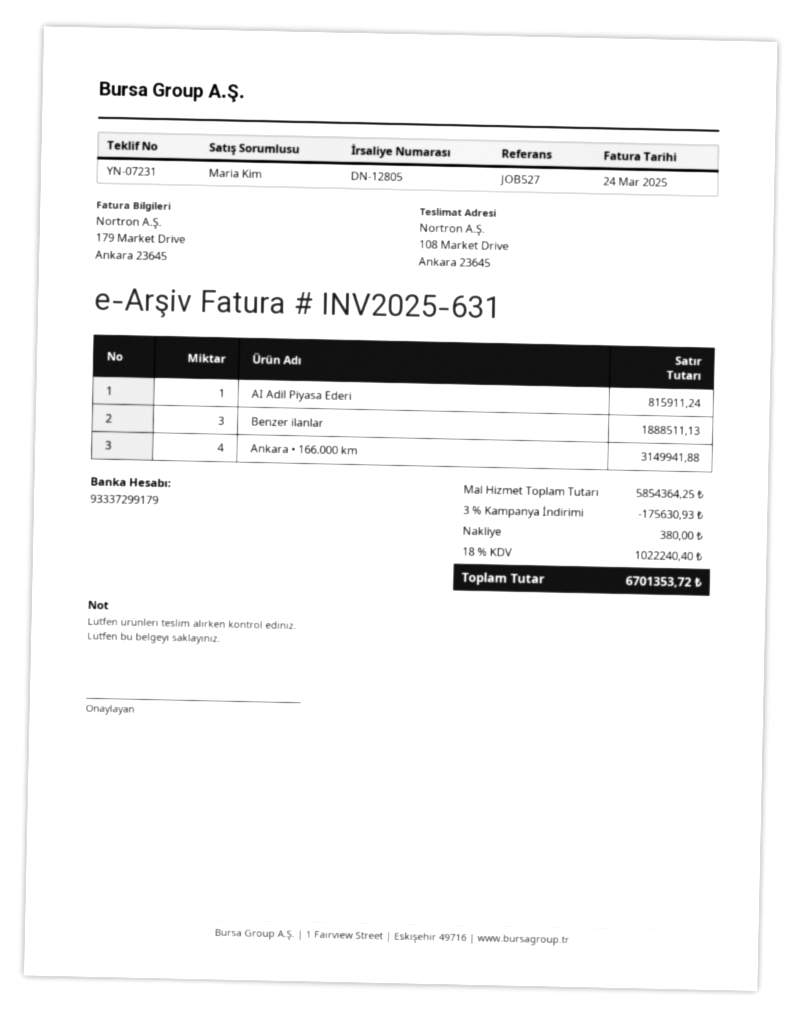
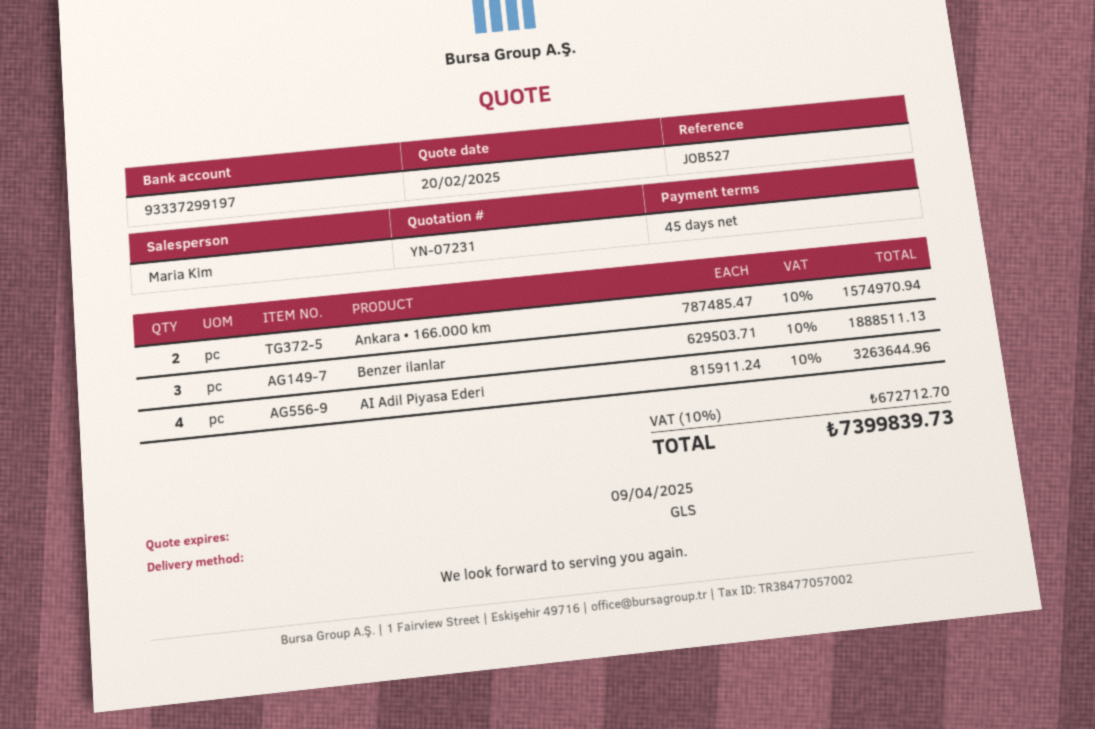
bank account: 93337299179 -> 93337299197
AI Adil Piyasa Ederi: 1 for 815911.24 -> 4 for 3263644.96
Ankara • 166.000 km: 4 for 3149941.88 -> 2 for 1574970.94
discount: 3% = 175630.93 -> none
shipping: 380.00 -> none
tax: 18% = 1022240.40 -> 10% = 672712.70
total: 6701353.72 -> 7399839.73

